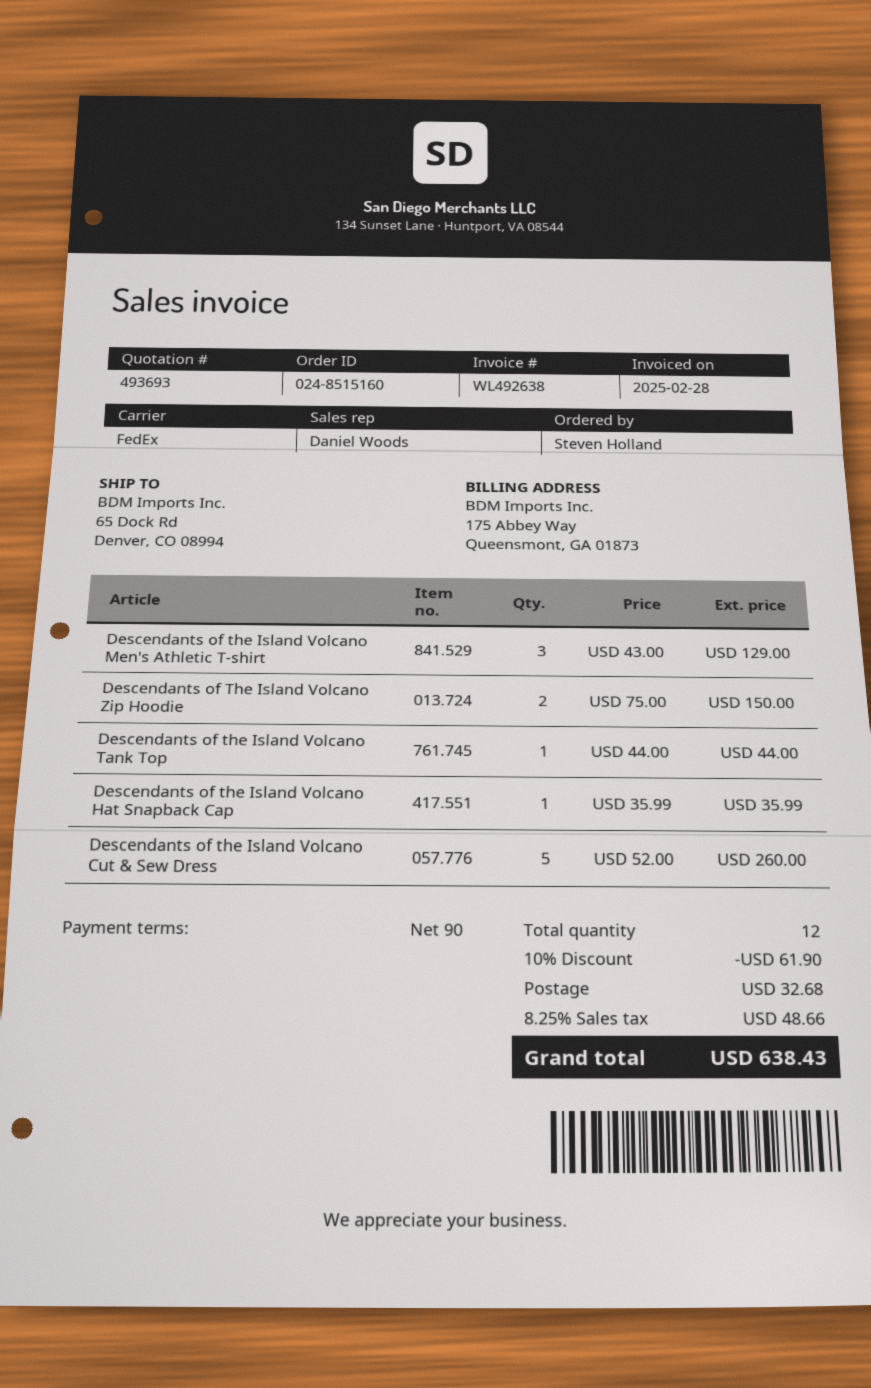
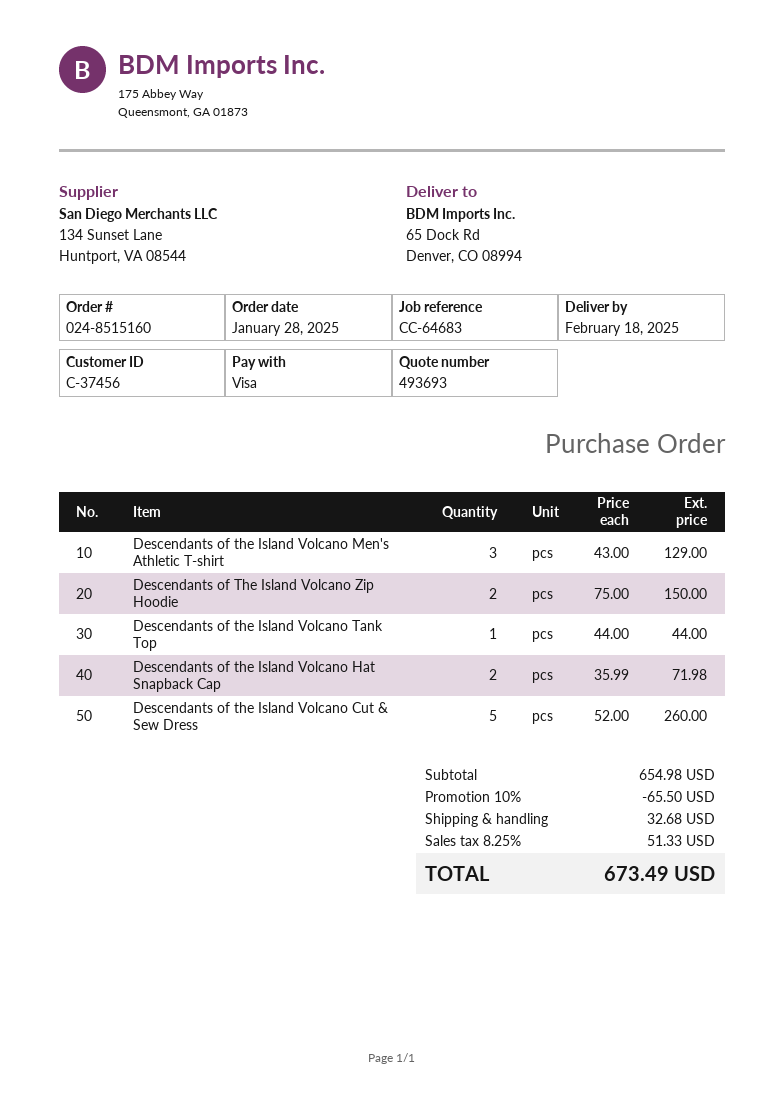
Descendants of the Island Volcano Hat Snapback Cap: 1 x 35.99 = 35.99 -> 2 x 35.99 = 71.98
discount: 10% = 61.90 -> 10% = 65.50
tax: 8.25% = 48.66 -> 8.25% = 51.33
total: 638.43 -> 673.49

